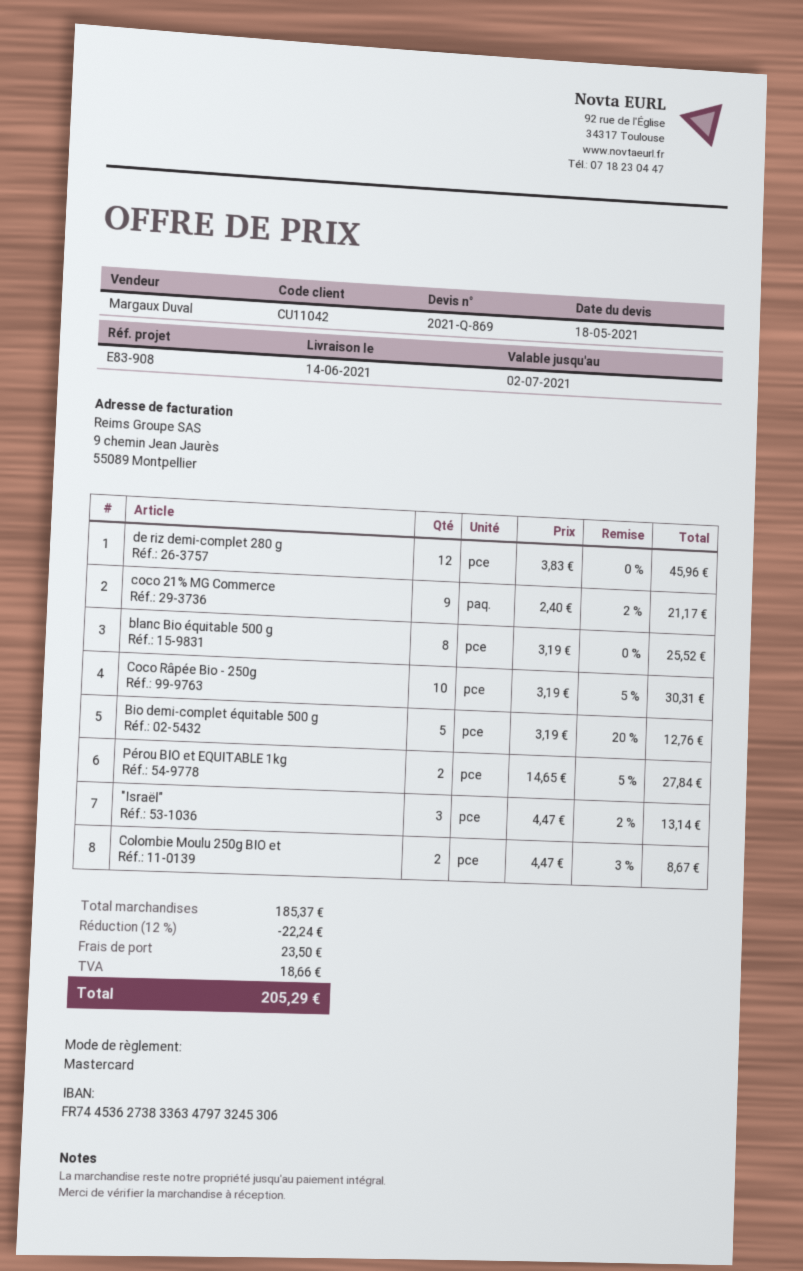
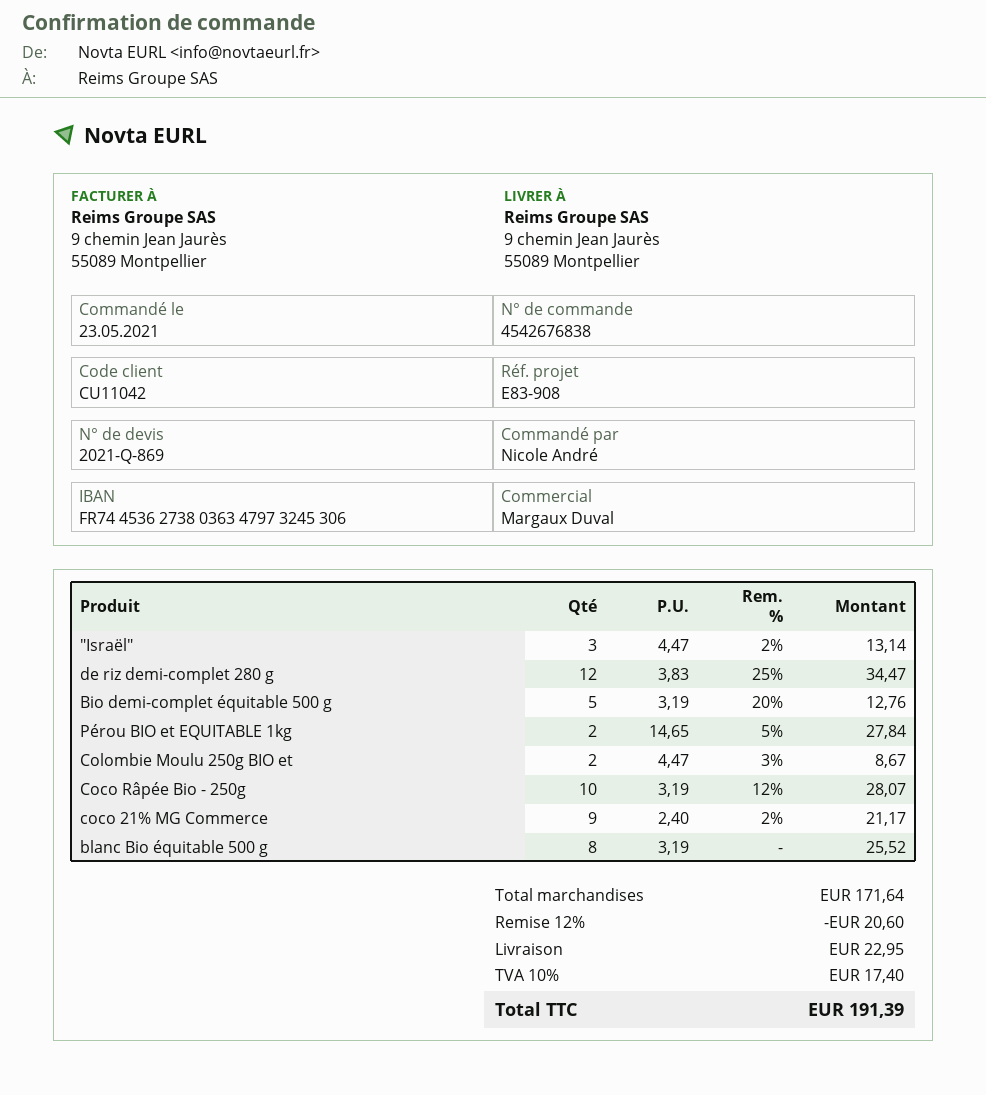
bank account: FR7445362738336347973245306 -> FR7445362738036347973245306
de riz demi-complet 280 g: 12 x 3.83 = 45.96 -> 12 x 3.83 - 25% = 34.47
Coco Râpée Bio - 250g: 10 x 3.19 - 5% = 30.31 -> 10 x 3.19 - 12% = 28.07
subtotal: 185.37 -> 171.64
discount: 12% = 22.24 -> 12% = 20.60
shipping: 23.50 -> 22.95
tax: 18.66 -> 17.40
total: 205.29 -> 191.39

